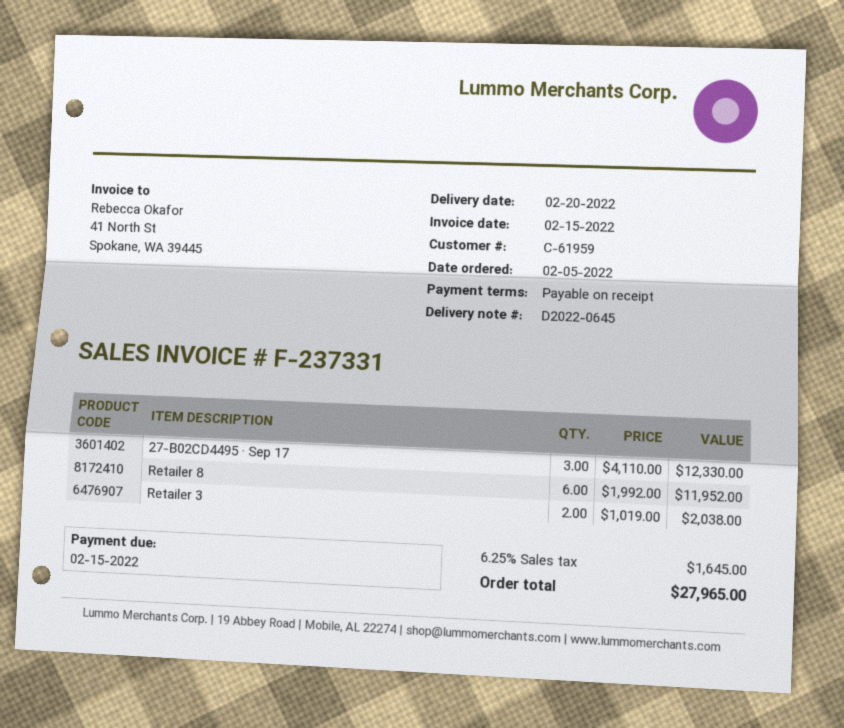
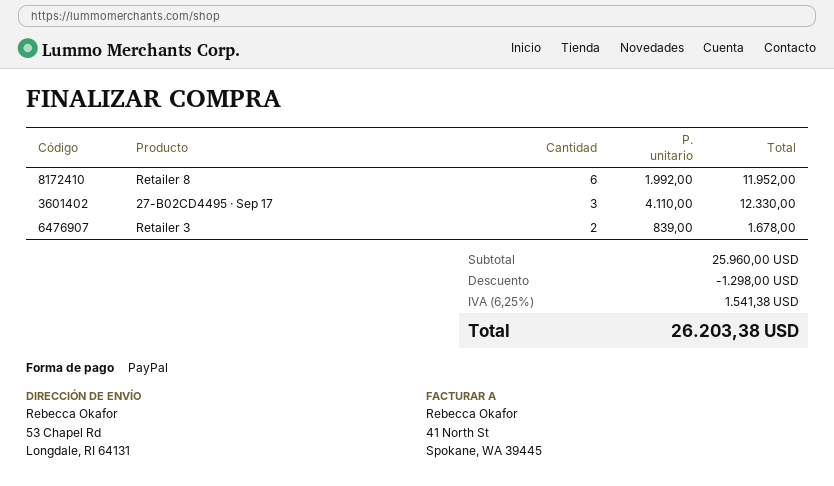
Retailer 3: 2 x 1019.00 = 2038.00 -> 2 x 839.00 = 1678.00
discount: none -> 1298.00
tax: 6.25% = 1645.00 -> 6.25% = 1541.38
total: 27965.00 -> 26203.38

